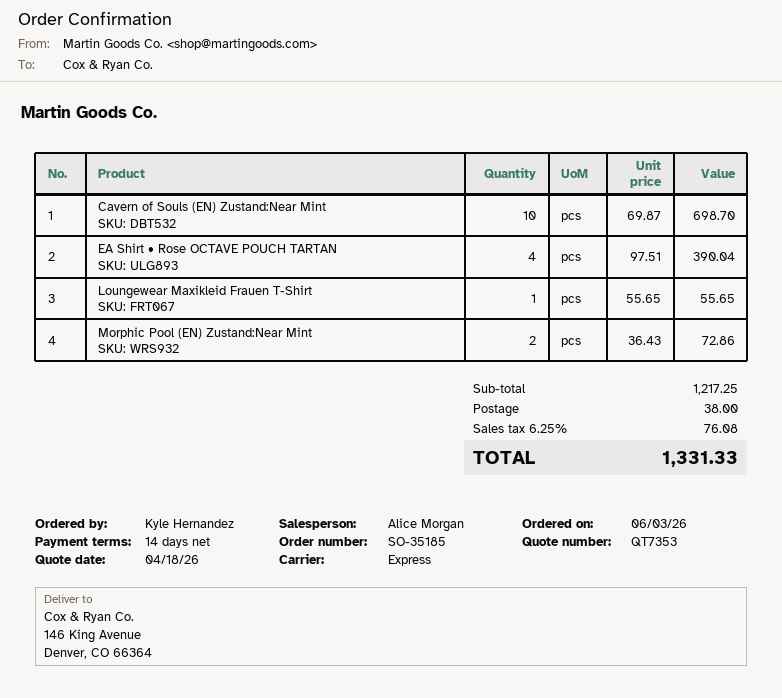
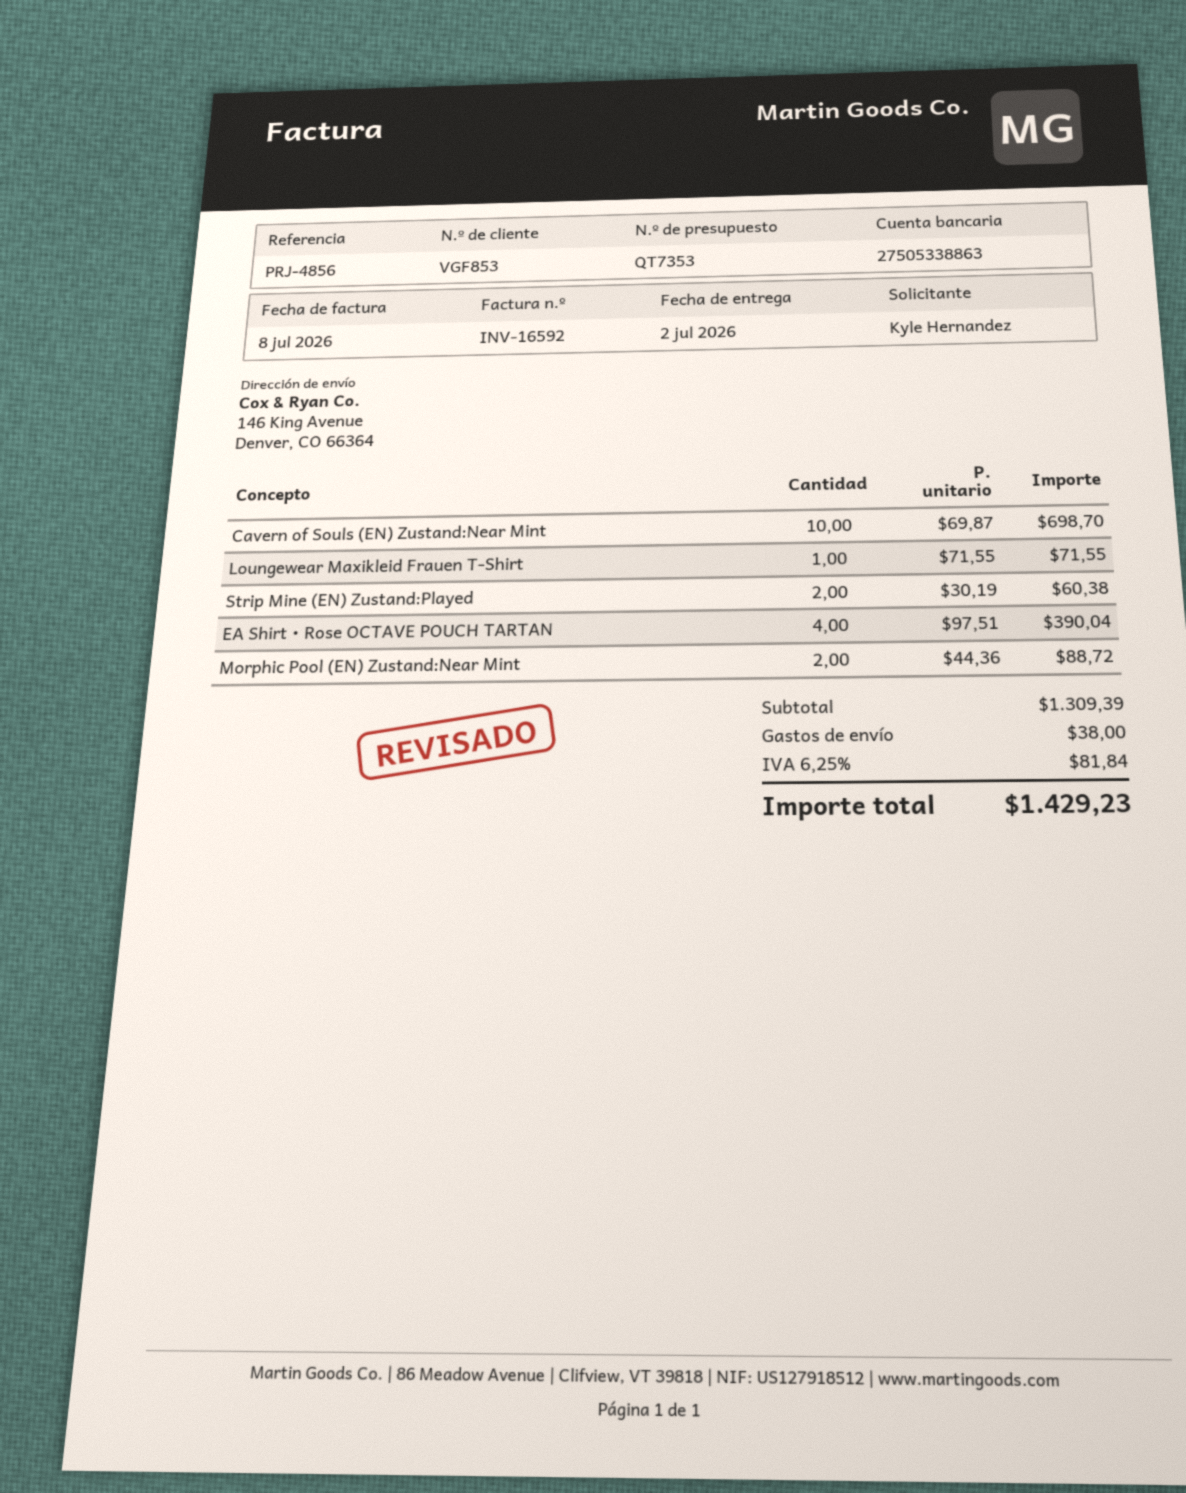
Loungewear Maxikleid Frauen T-Shirt: 1 x 55.65 = 55.65 -> 1 x 71.55 = 71.55
Morphic Pool (EN) Zustand:Near Mint: 2 x 36.43 = 72.86 -> 2 x 44.36 = 88.72
Strip Mine (EN) Zustand:Played: none -> 2 x 30.19 = 60.38
subtotal: 1217.25 -> 1309.39
tax: 6.25% = 76.08 -> 6.25% = 81.84
total: 1331.33 -> 1429.23

